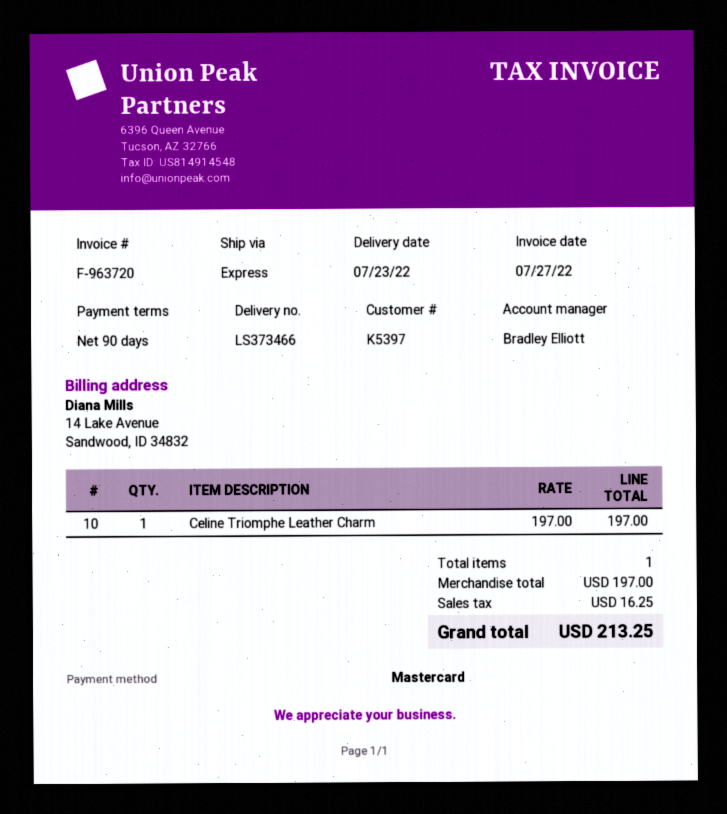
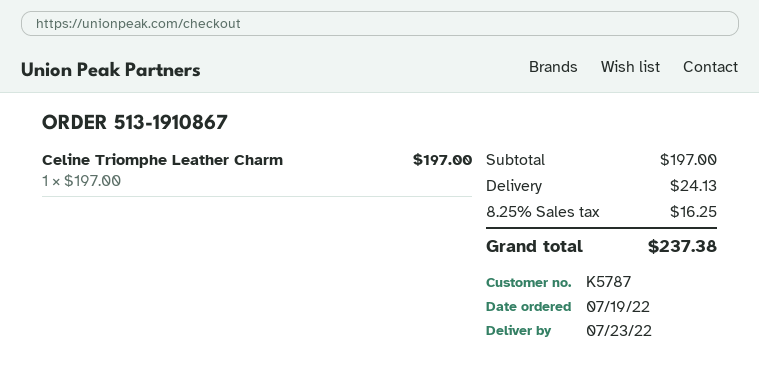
customer number: K5397 -> K5787
shipping: none -> 24.13
total: 213.25 -> 237.38

